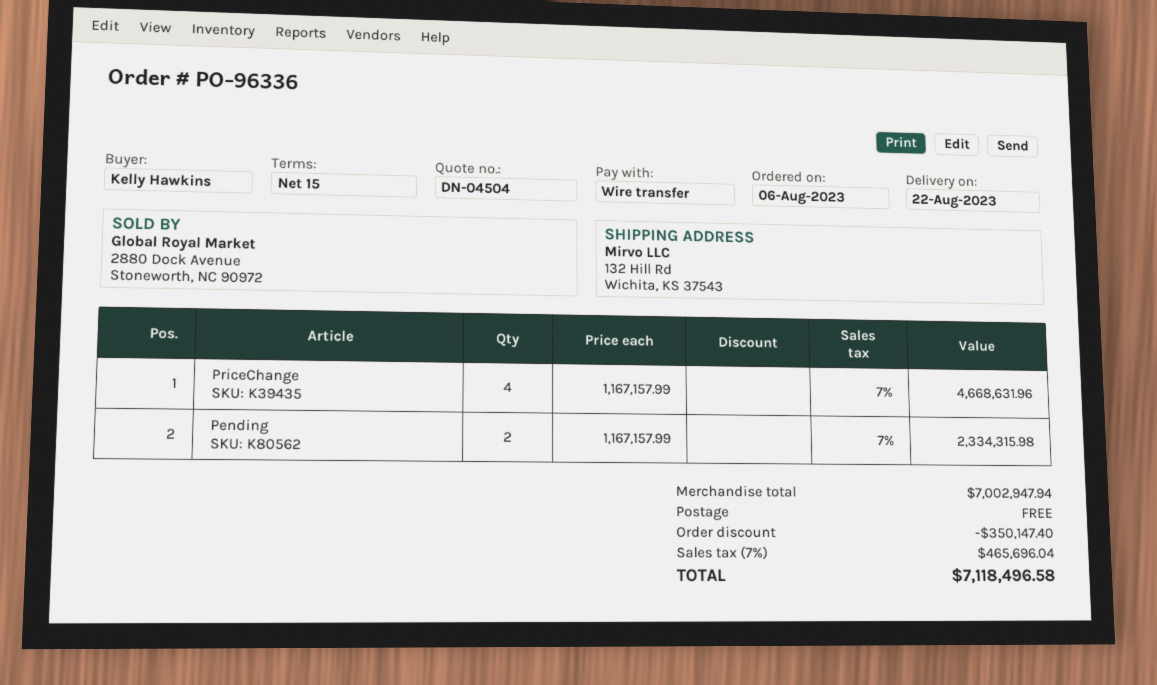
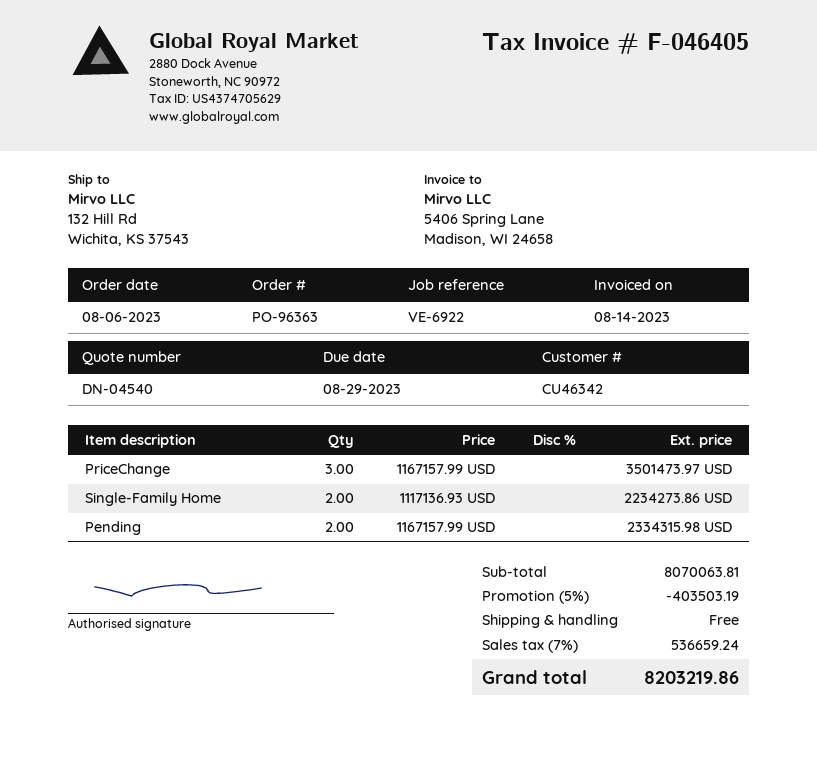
quote number: DN-04504 -> DN-04540
order number: PO-96336 -> PO-96363
PriceChange: 4 x 1167157.99 = 4668631.96 -> 3 x 1167157.99 = 3501473.97
Single-Family Home: none -> 2 x 1117136.93 = 2234273.86
subtotal: 7002947.94 -> 8070063.81
discount: 350147.40 -> 403503.19
tax: 7% = 465696.04 -> 7% = 536659.24
total: 7118496.58 -> 8203219.86

